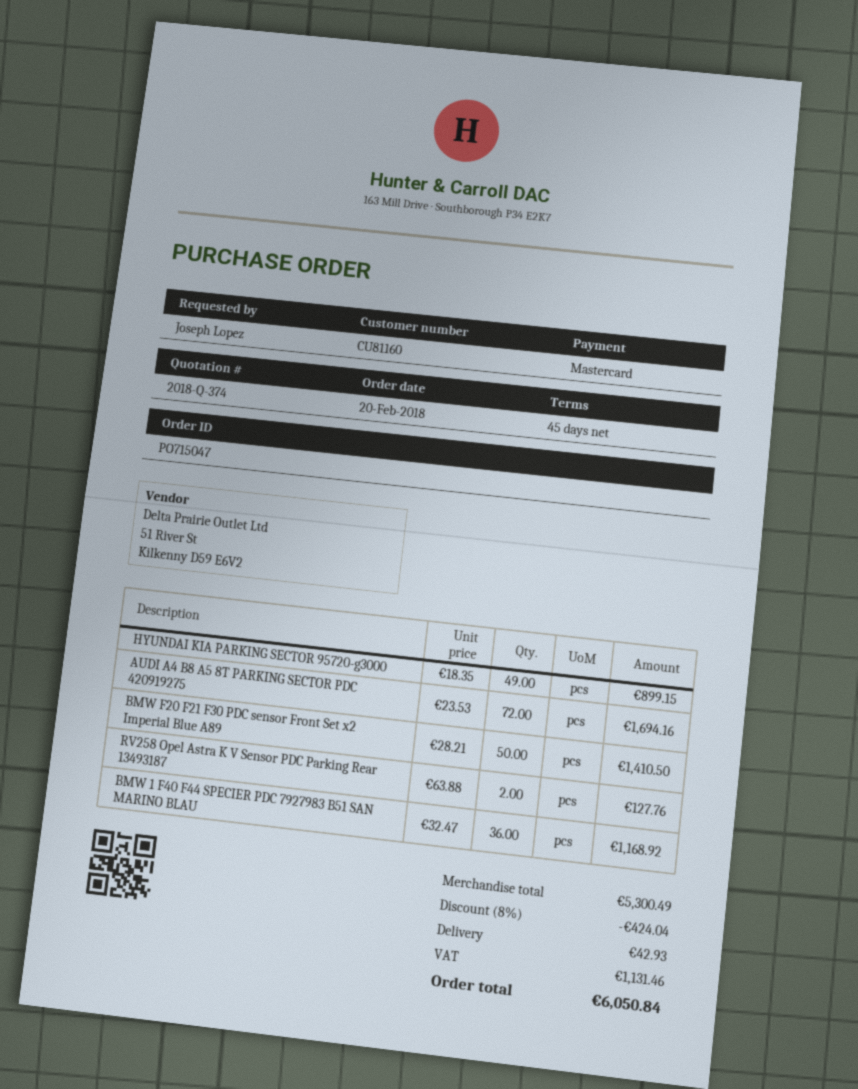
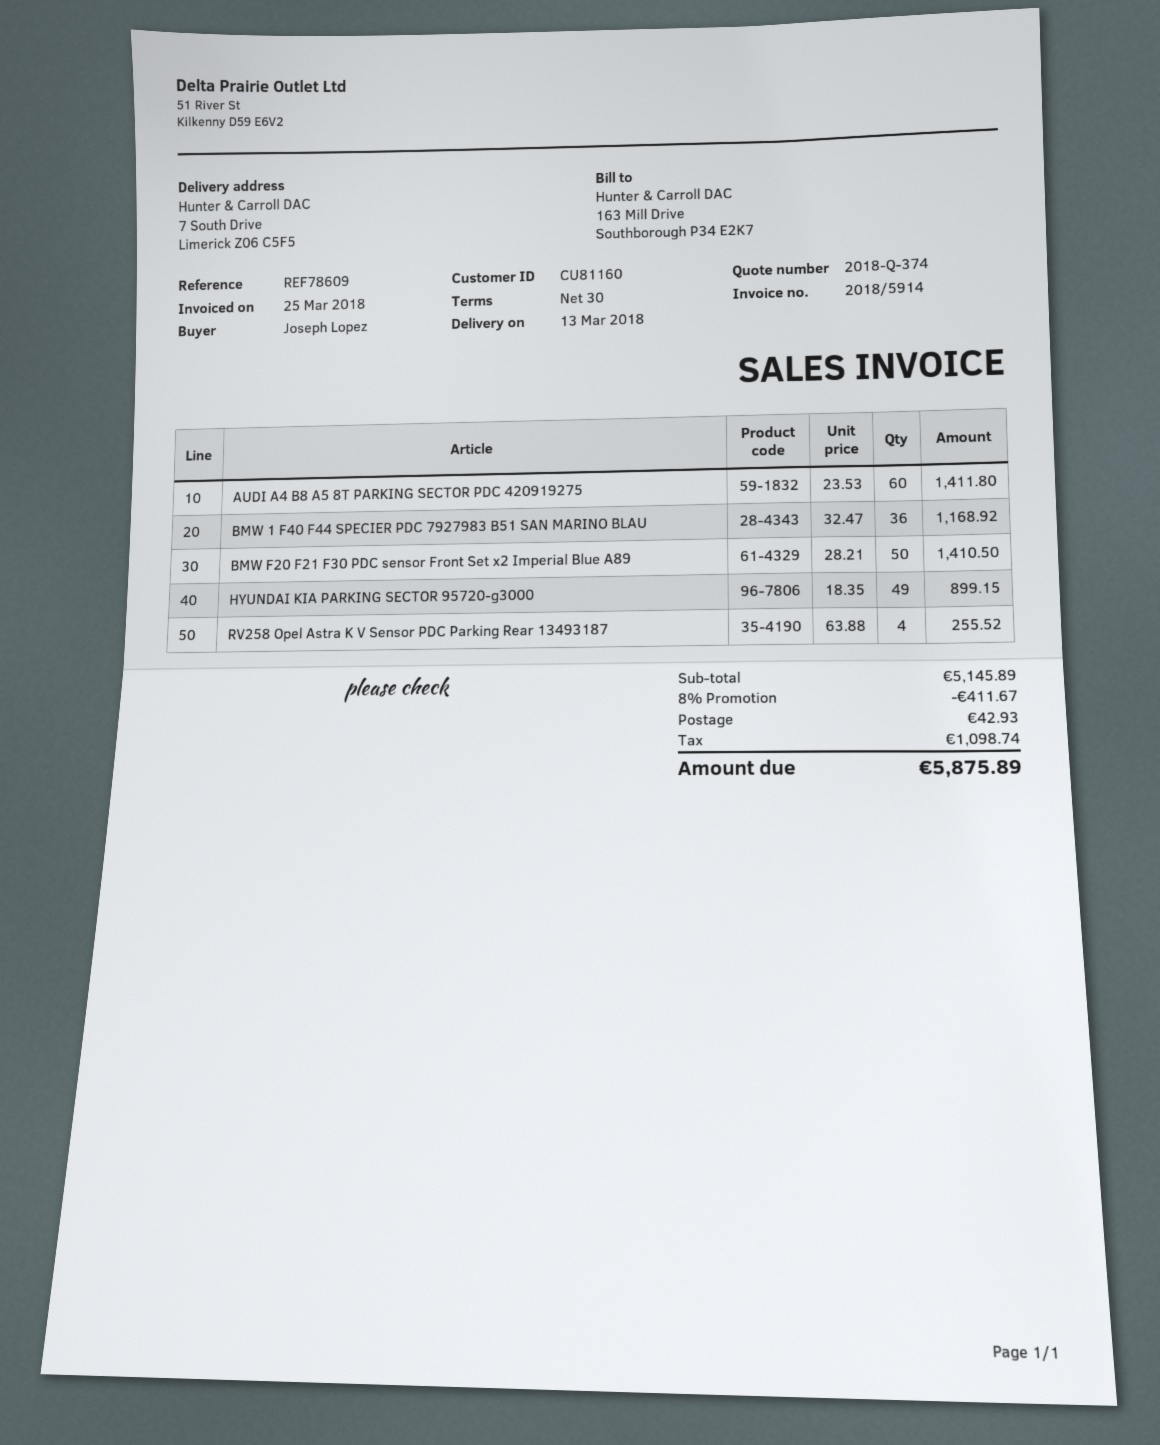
payment terms: 45 days -> 30 days
AUDI A4 B8 A5 8T PARKING SECTOR PDC 420919275: 72 x 23.53 = 1694.16 -> 60 x 23.53 = 1411.80
RV258 Opel Astra K V Sensor PDC Parking Rear 13493187: 2 x 63.88 = 127.76 -> 4 x 63.88 = 255.52
subtotal: 5300.49 -> 5145.89
discount: 8% = 424.04 -> 8% = 411.67
tax: 1131.46 -> 1098.74
total: 6050.84 -> 5875.89

